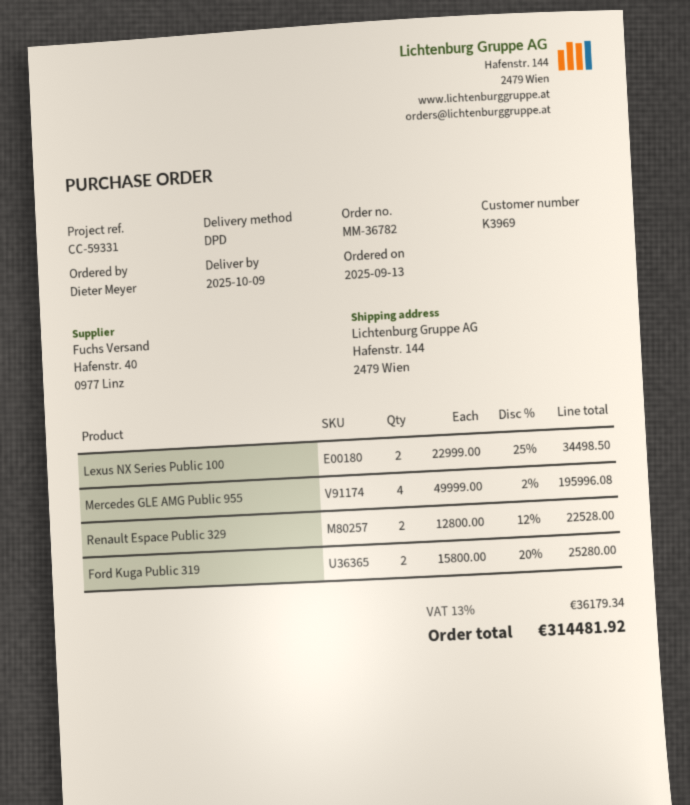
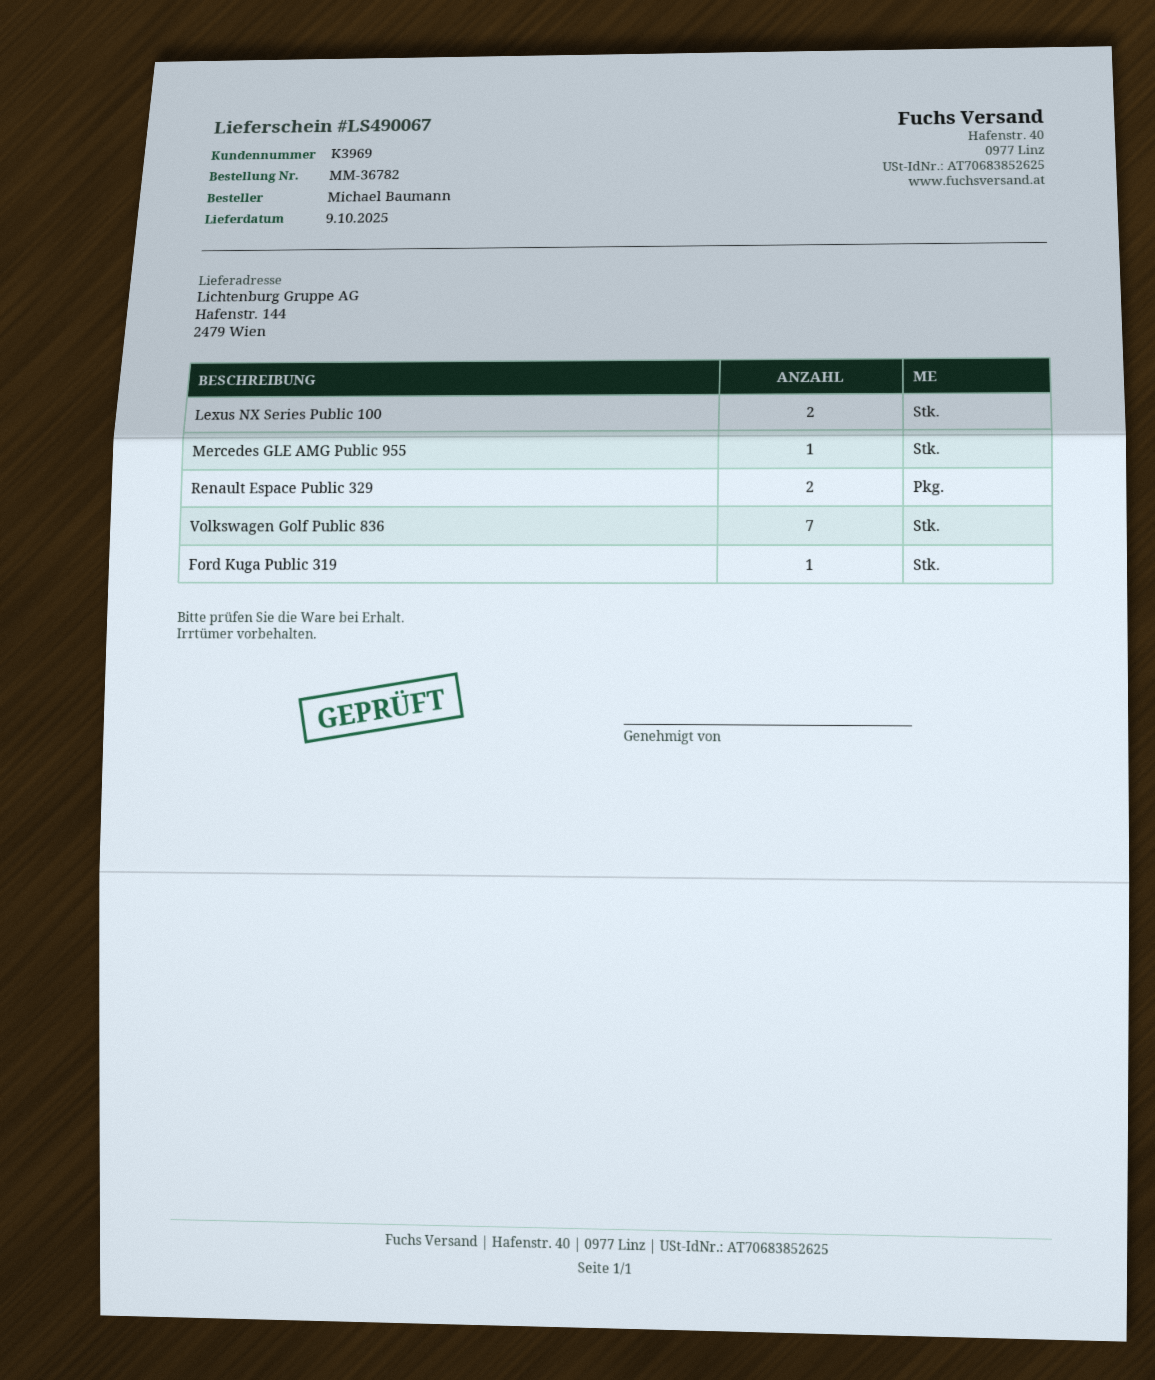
ordered by: Dieter Meyer -> Michael Baumann
Mercedes GLE AMG Public 955: 4 -> 1
Ford Kuga Public 319: 2 -> 1
Volkswagen Golf Public 836: none -> 7

